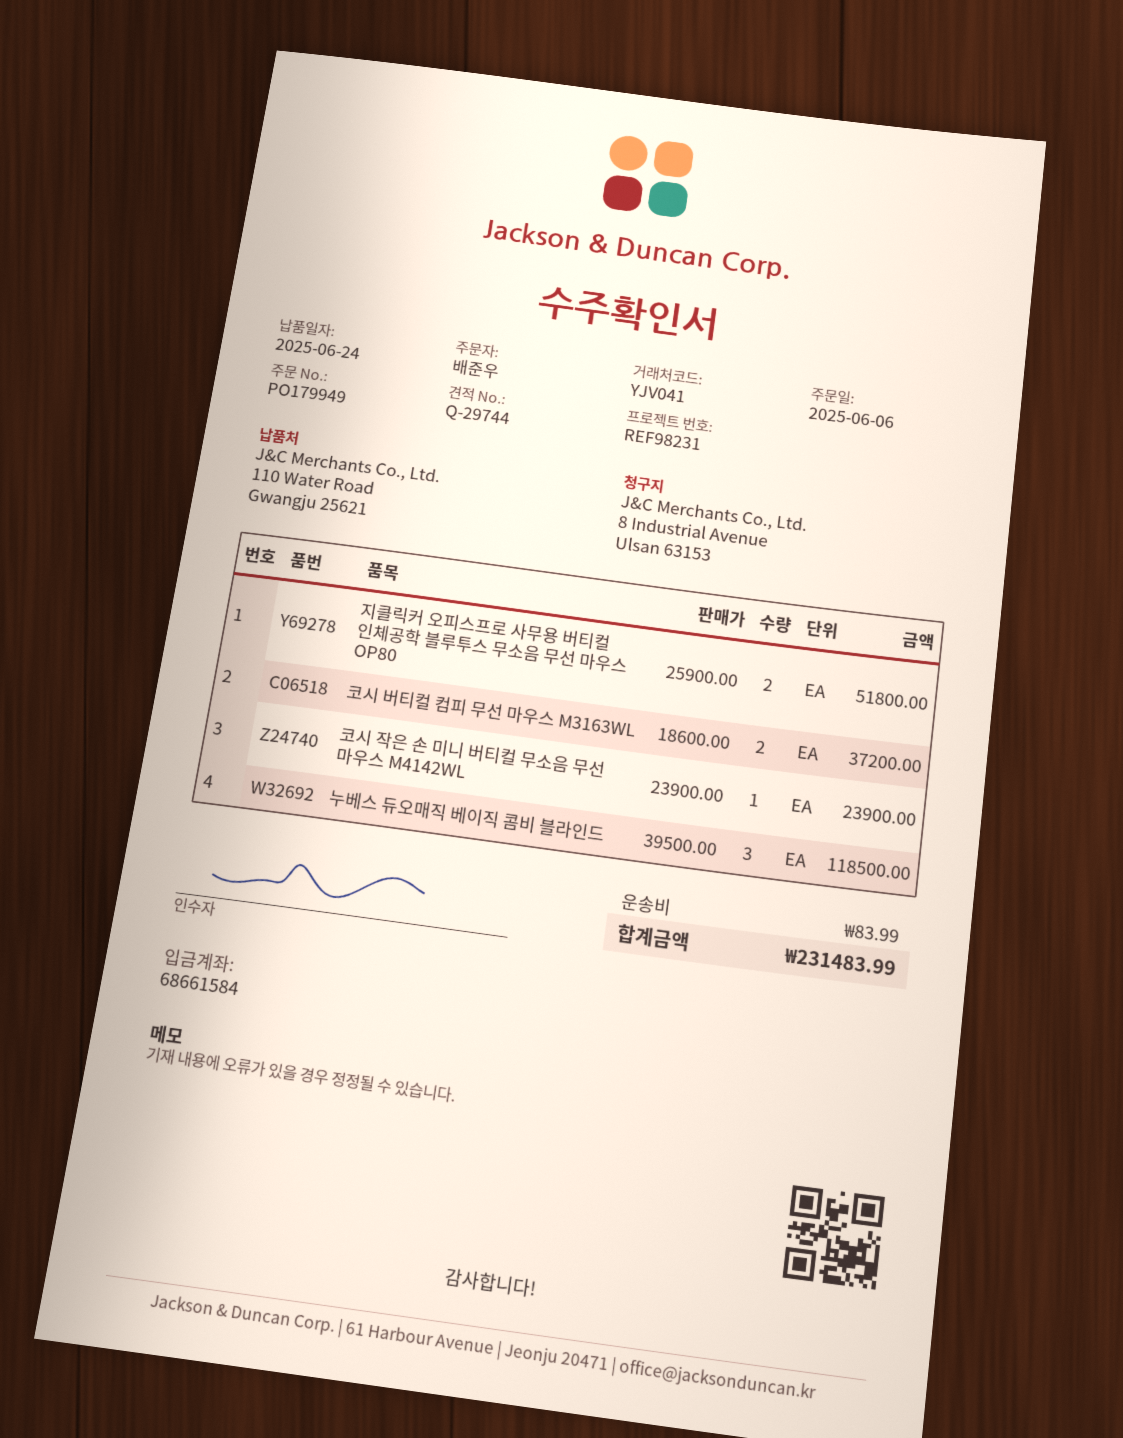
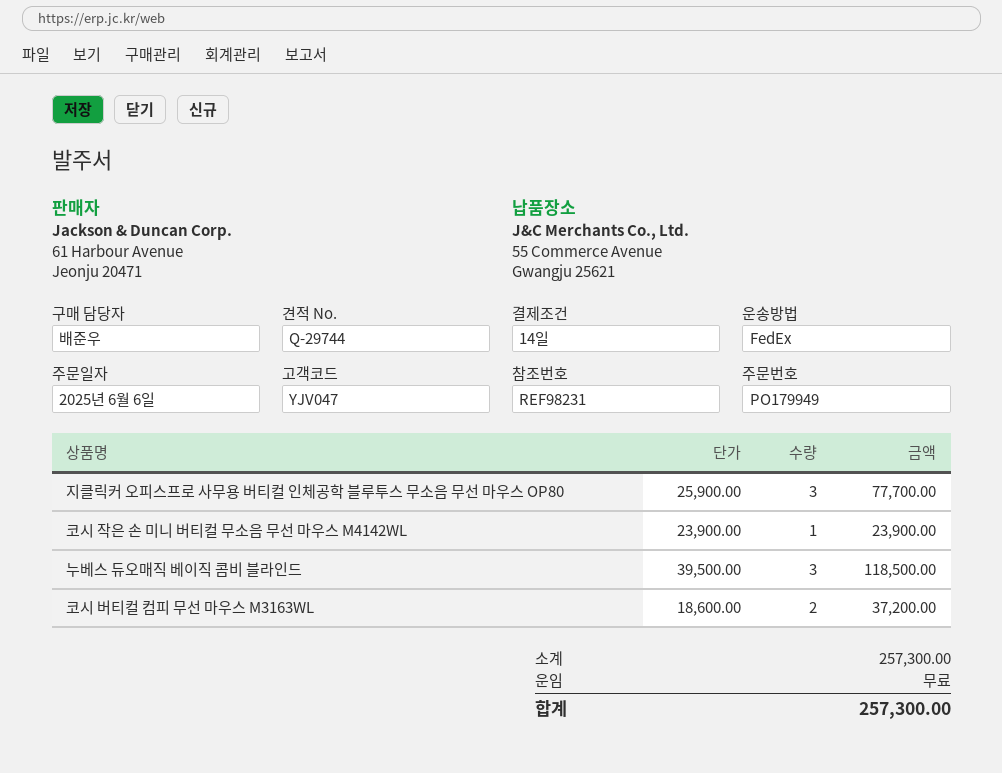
customer number: YJV041 -> YJV047
ship to: 110 Water Road, Gwangju 25621 -> 55 Commerce Avenue, Gwangju 25621
지클릭커 오피스프로 사무용 버티컬 인체공학 블루투스 무소음 무선 마우스 OP80: 2 x 25900.00 = 51800.00 -> 3 x 25900.00 = 77700.00
shipping: 83.99 -> 0.00
total: 231483.99 -> 257300.00

